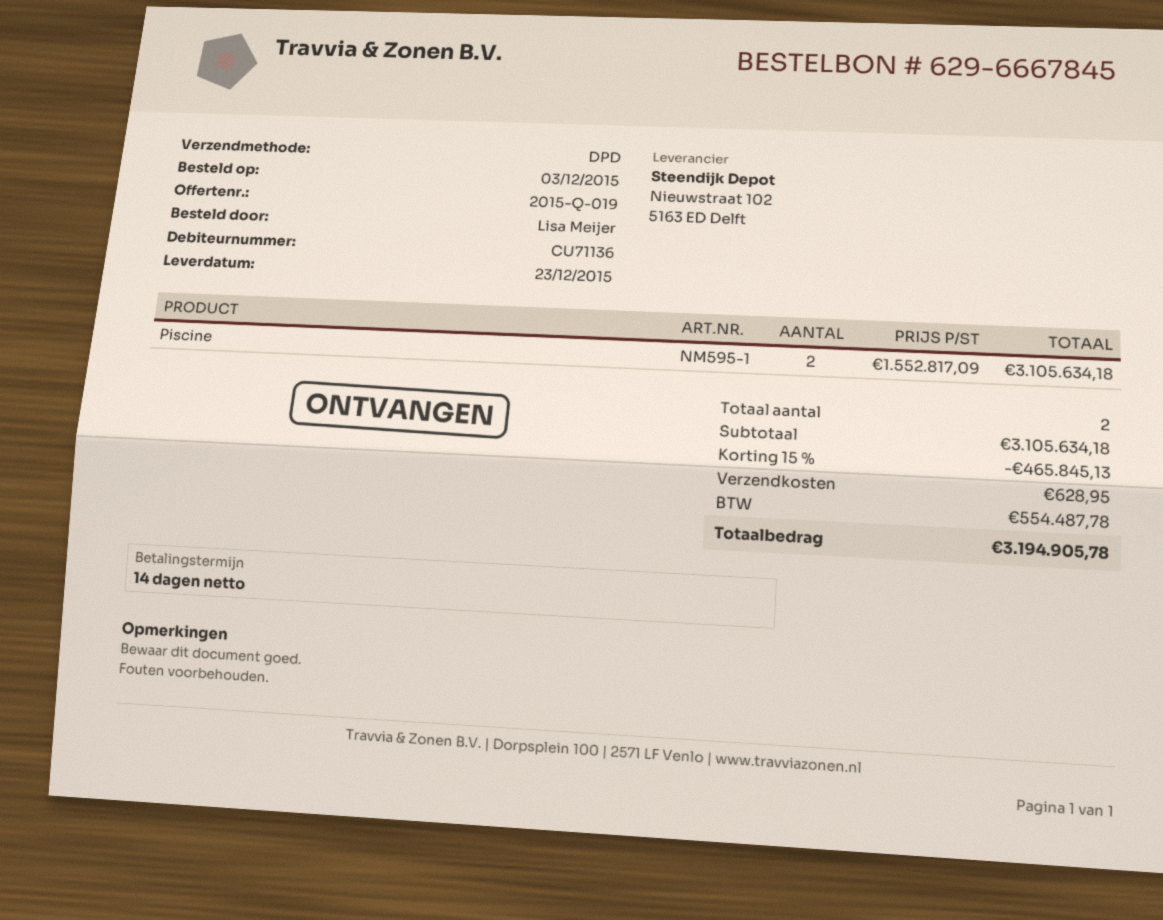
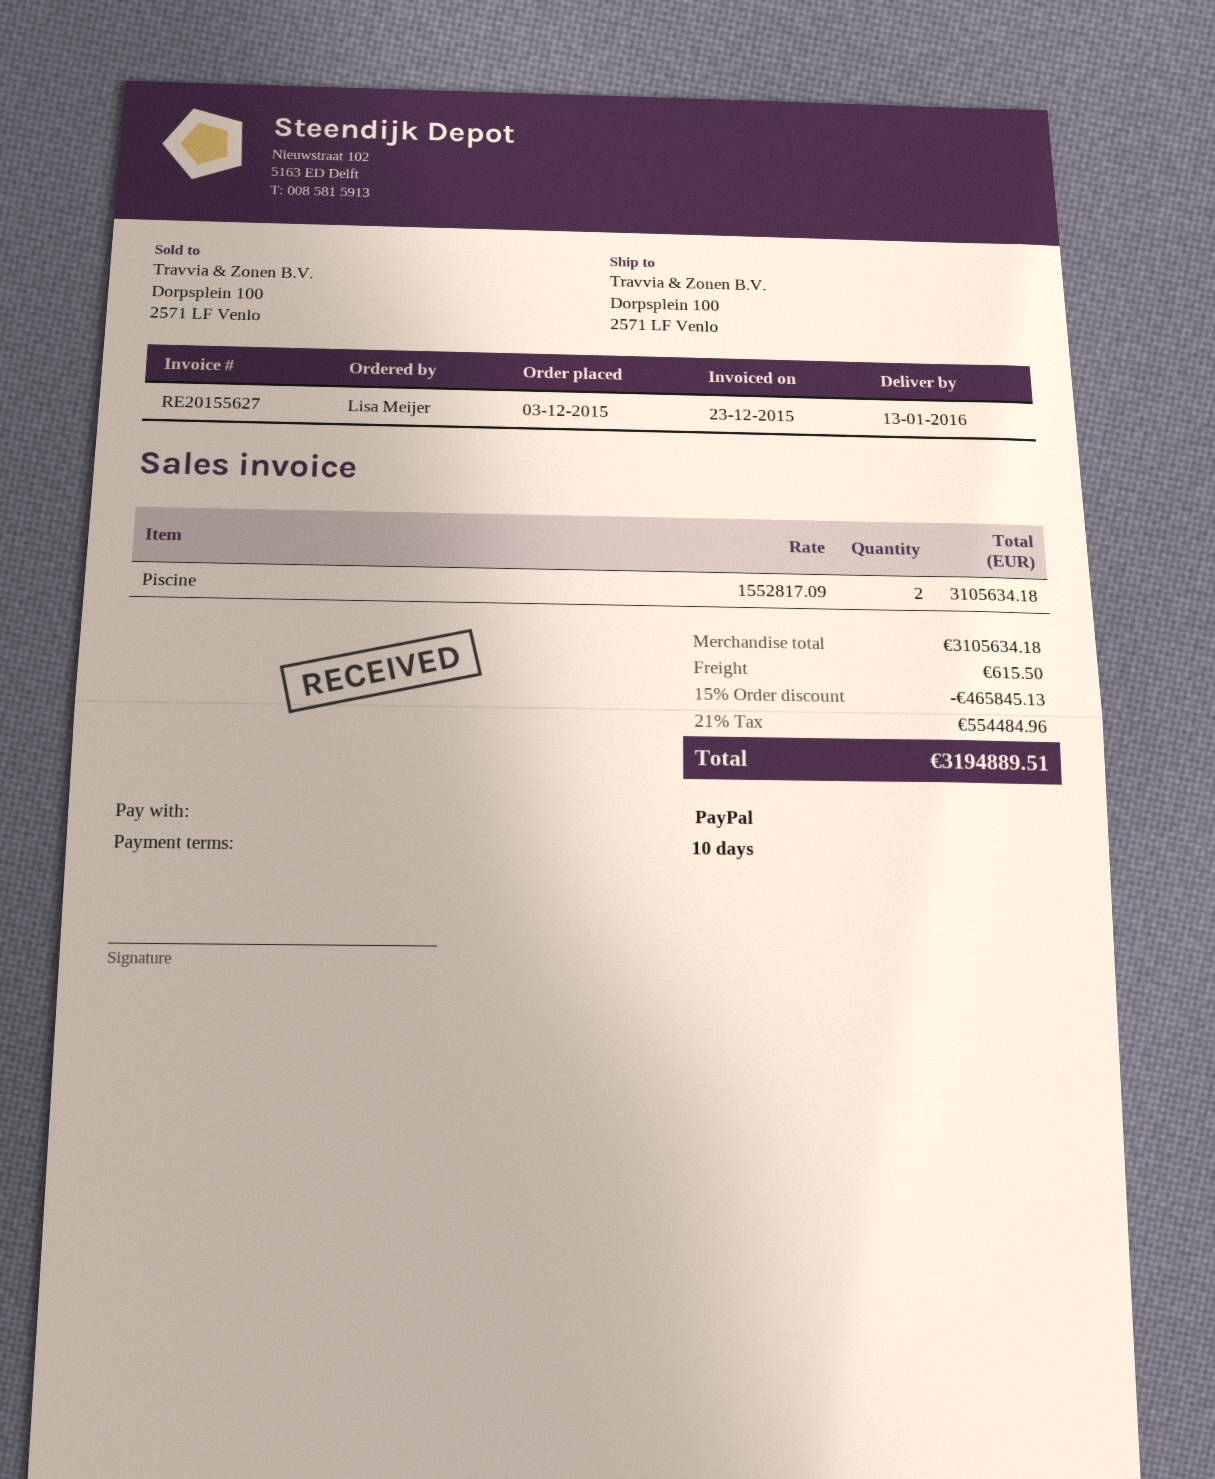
delivery date: 2015-12-23 -> 2016-01-13
payment terms: 14 days -> 10 days
shipping: 628.95 -> 615.50
tax: 554487.78 -> 554484.96
total: 3194905.78 -> 3194889.51

